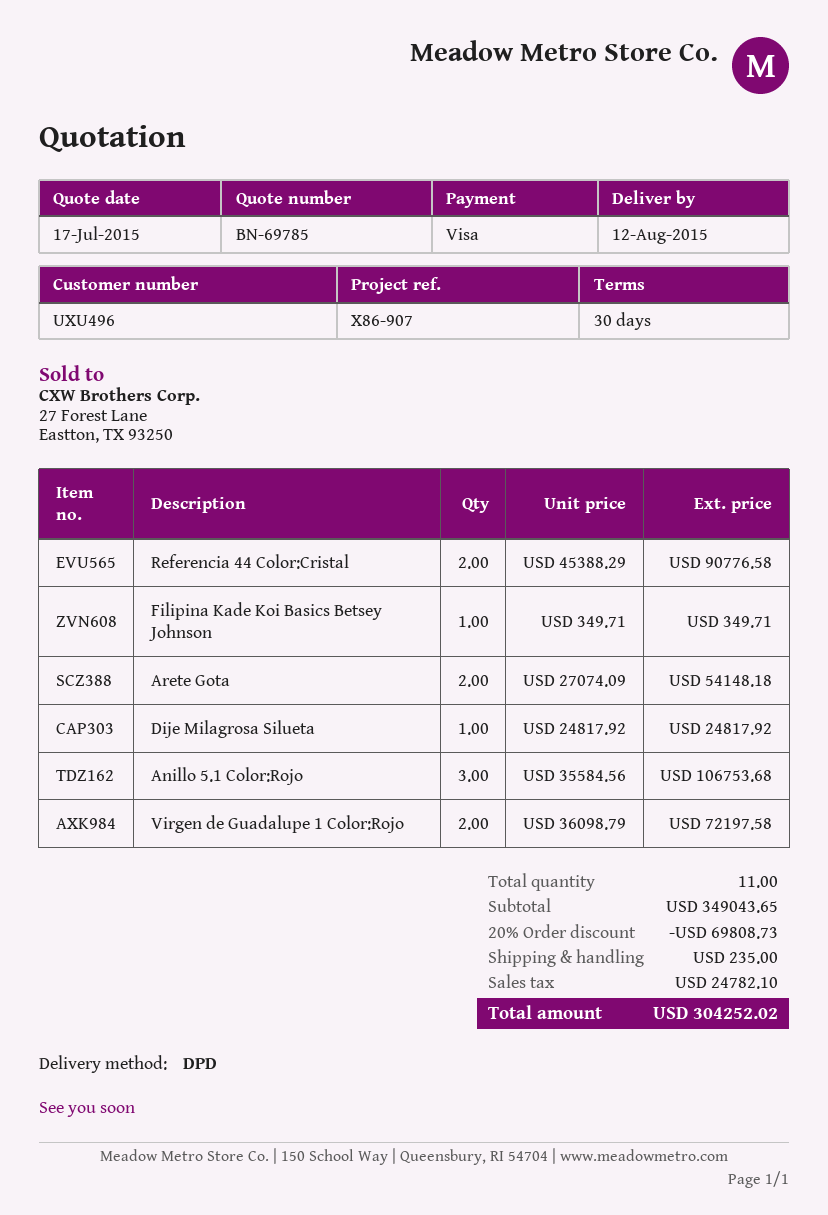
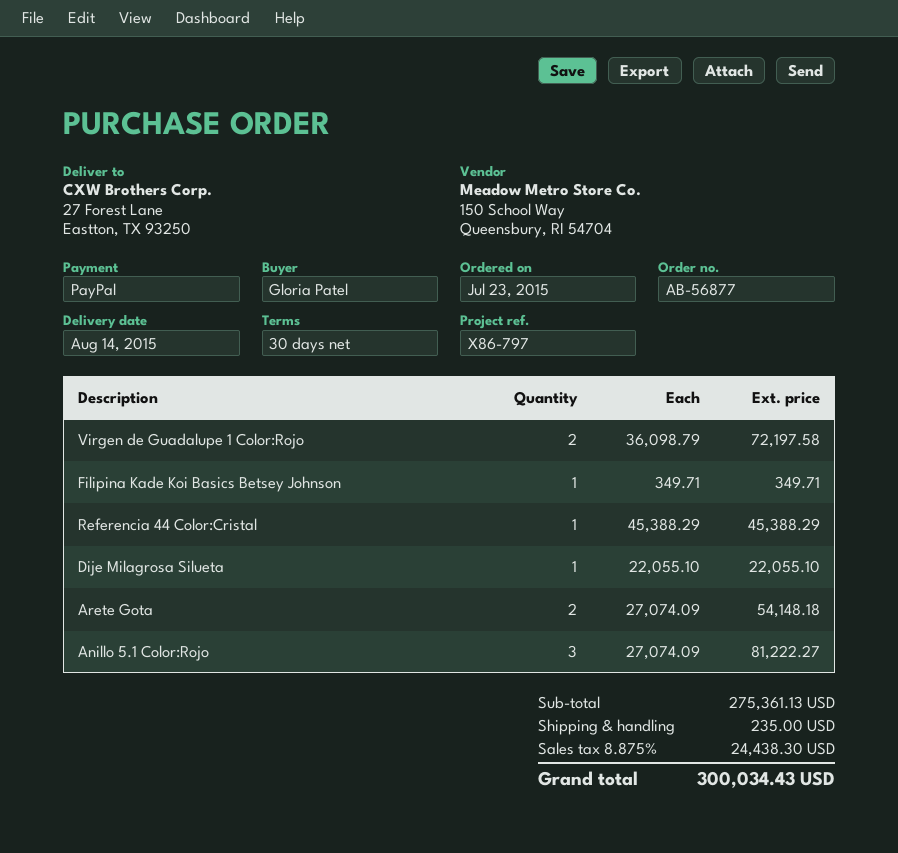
delivery date: 2015-08-12 -> 2015-08-14
reference: X86-907 -> X86-797
payment method: Visa -> PayPal
Referencia 44 Color:Cristal: 2 x 45388.29 = 90776.58 -> 1 x 45388.29 = 45388.29
Dije Milagrosa Silueta: 1 x 24817.92 = 24817.92 -> 1 x 22055.10 = 22055.10
Anillo 5.1 Color:Rojo: 3 x 35584.56 = 106753.68 -> 3 x 27074.09 = 81222.27
subtotal: 349043.65 -> 275361.13
discount: 20% = 69808.73 -> none
tax: 24782.10 -> 24438.30
total: 304252.02 -> 300034.43

